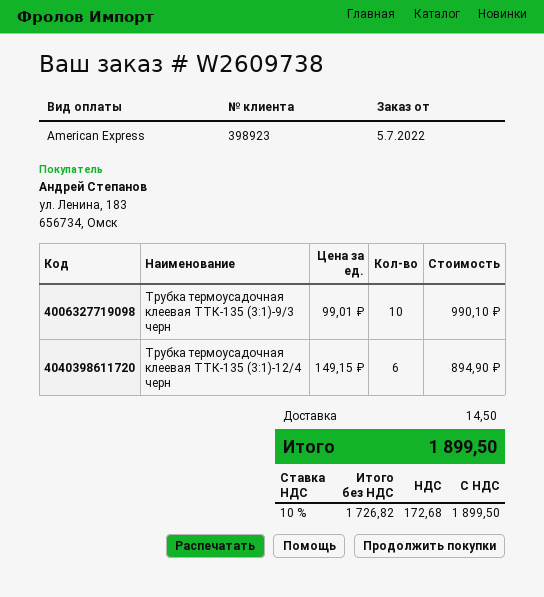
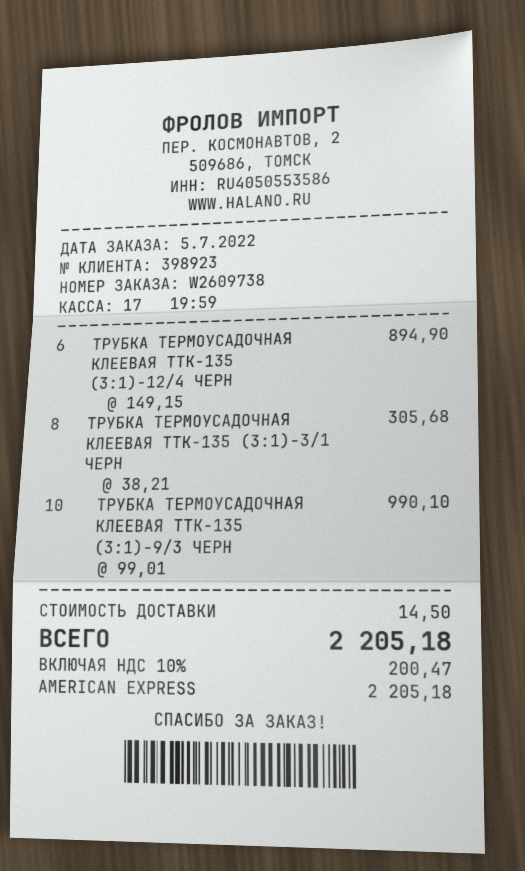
ТРУБКА ТЕРМОУСАДОЧНАЯ КЛЕЕВАЯ ТТК-135 (3:1)-3/1 ЧЕРН: none -> 8 x 38.21 = 305.68
tax: 10% = 172.68 -> 10% = 200.47
total: 1899.50 -> 2205.18

